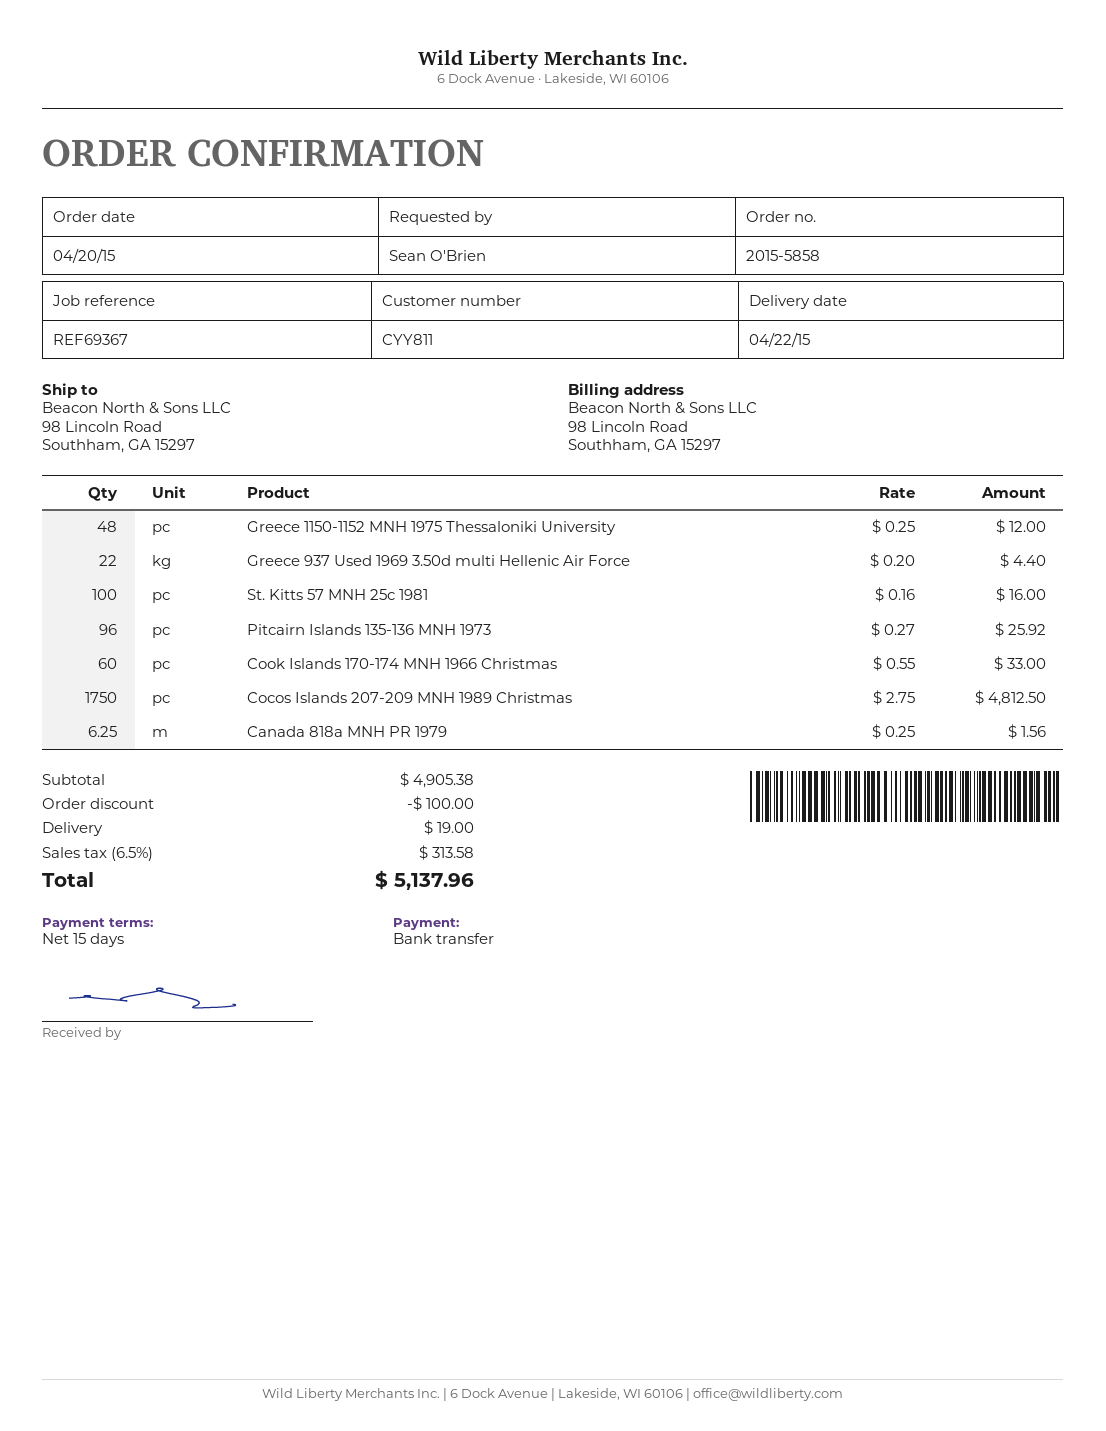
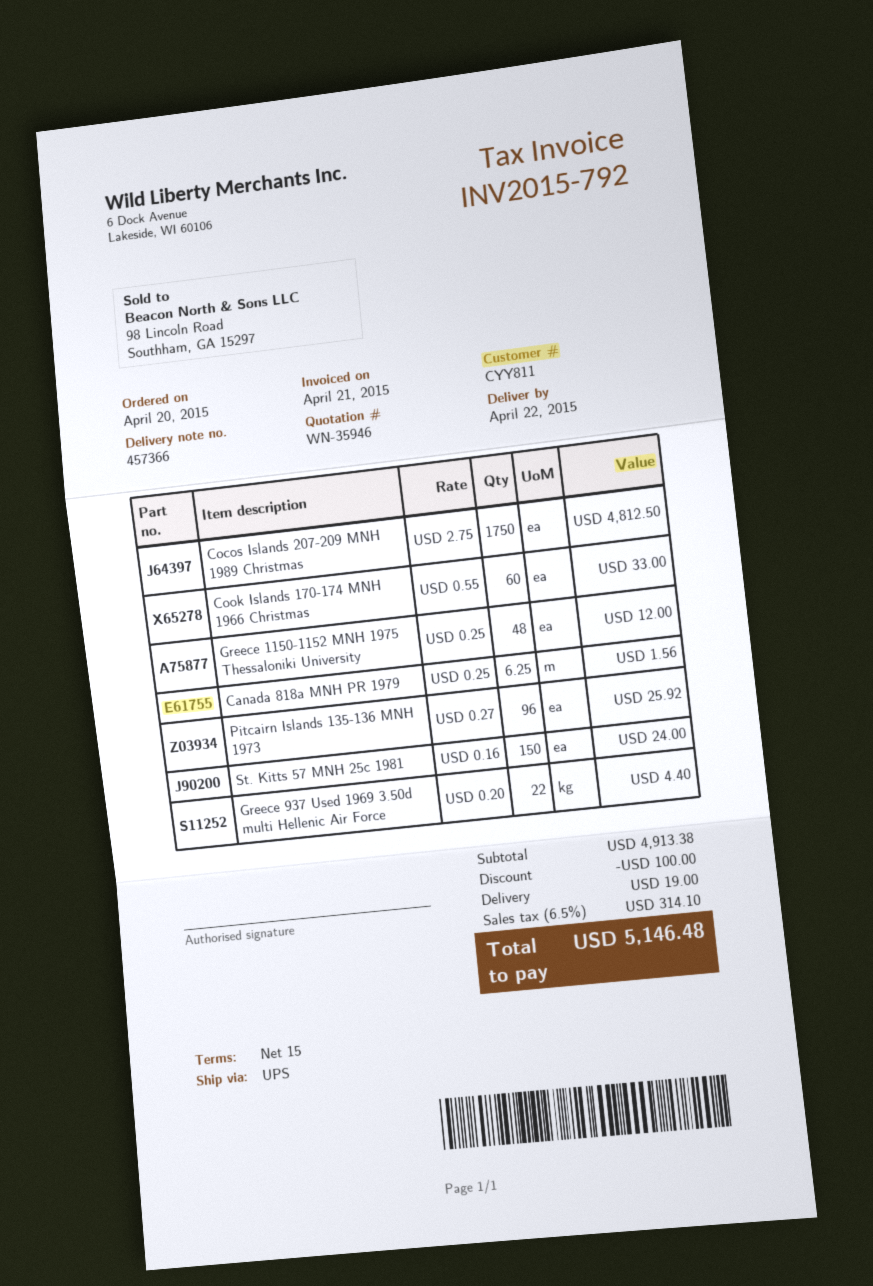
St. Kitts 57 MNH 25c 1981: 100 x 0.16 = 16.00 -> 150 x 0.16 = 24.00
subtotal: 4905.38 -> 4913.38
tax: 6.5% = 313.58 -> 6.5% = 314.10
total: 5137.96 -> 5146.48

